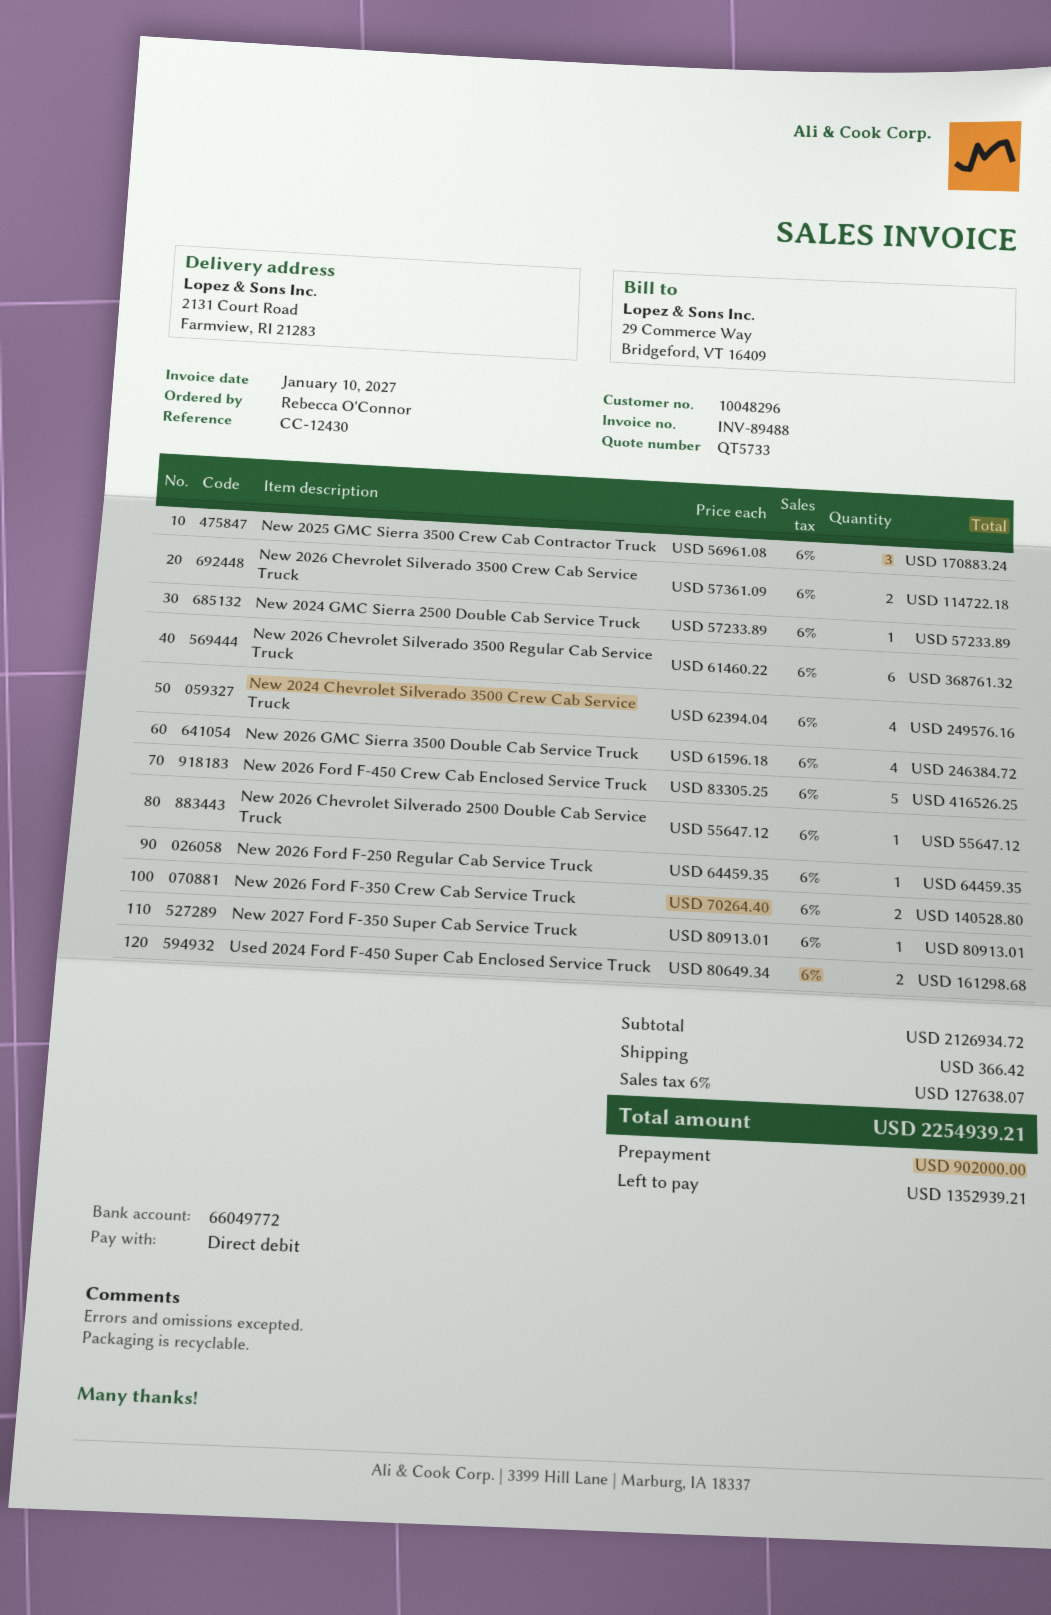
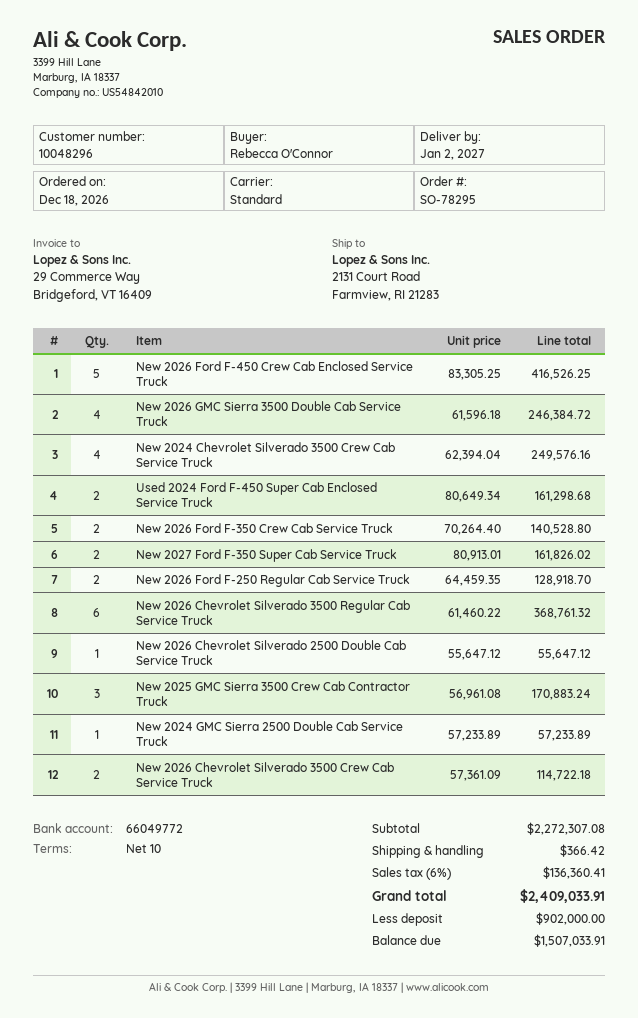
New 2026 Ford F-250 Regular Cab Service Truck: 1 x 64459.35 = 64459.35 -> 2 x 64459.35 = 128918.70
New 2027 Ford F-350 Super Cab Service Truck: 1 x 80913.01 = 80913.01 -> 2 x 80913.01 = 161826.02
subtotal: 2126934.72 -> 2272307.08
tax: 6% = 127638.07 -> 6% = 136360.41
total: 2254939.21 -> 2409033.91
balance: 1352939.21 -> 1507033.91

